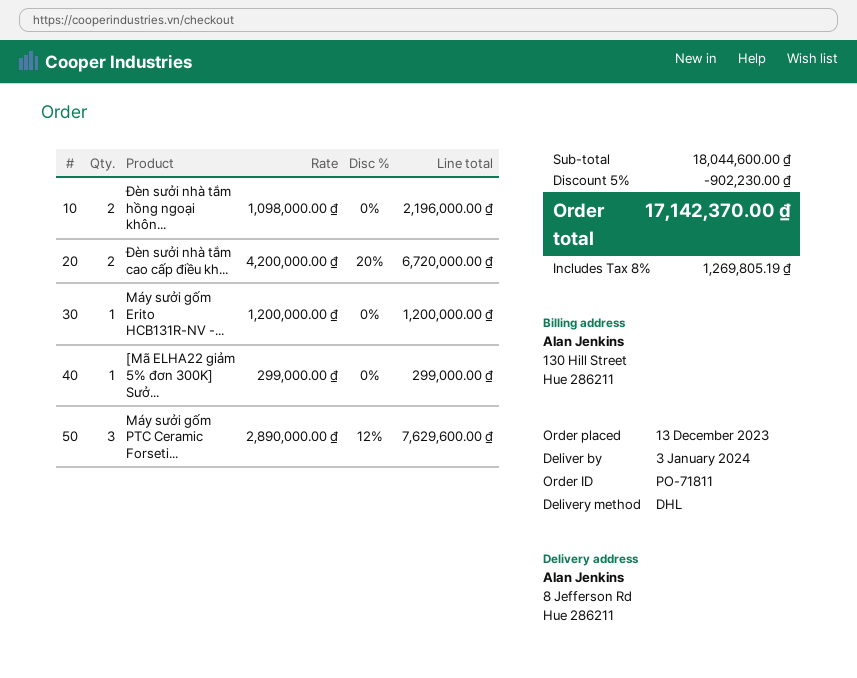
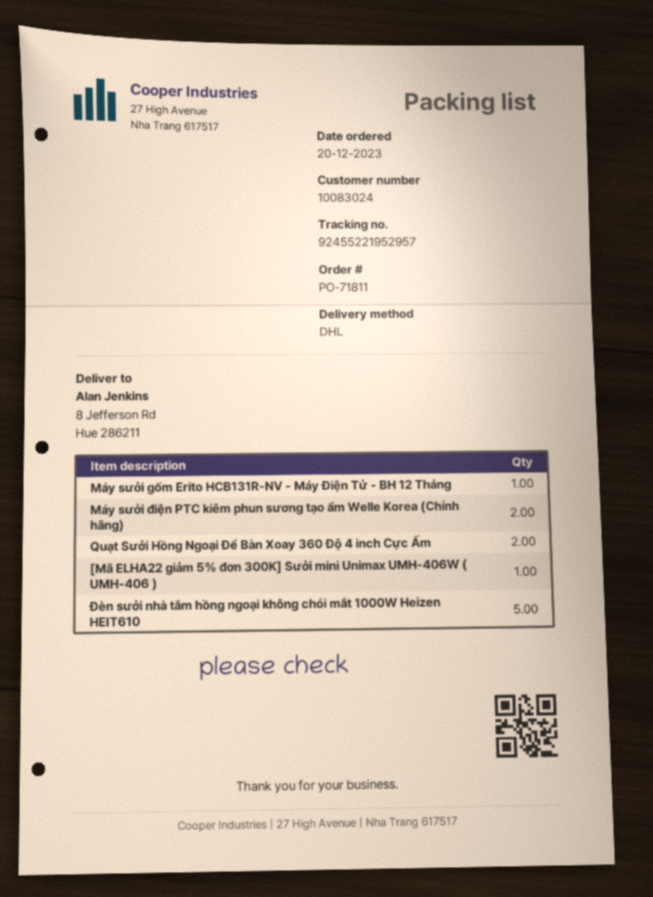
order date: 2023-12-13 -> 2023-12-20
Đèn sưởi nhà tắm hồng ngoại khôn...: 2 -> 5
Đèn sưởi nhà tắm cao cấp điều kh...: 2 -> none
Máy sưởi gốm PTC Ceramic Forseti...: 3 -> none
Máy sưởi điện PTC kiêm phun sương tạo ẩm Welle Korea (Chính hãng): none -> 2
Quạt Sưởi Hồng Ngoại Để Bàn Xoay 360 Độ 4 inch Cực Ấm: none -> 2

